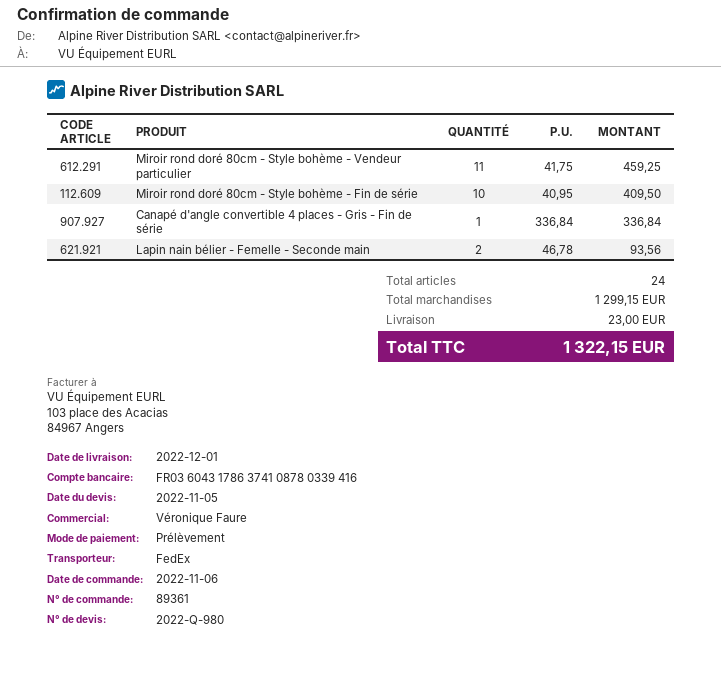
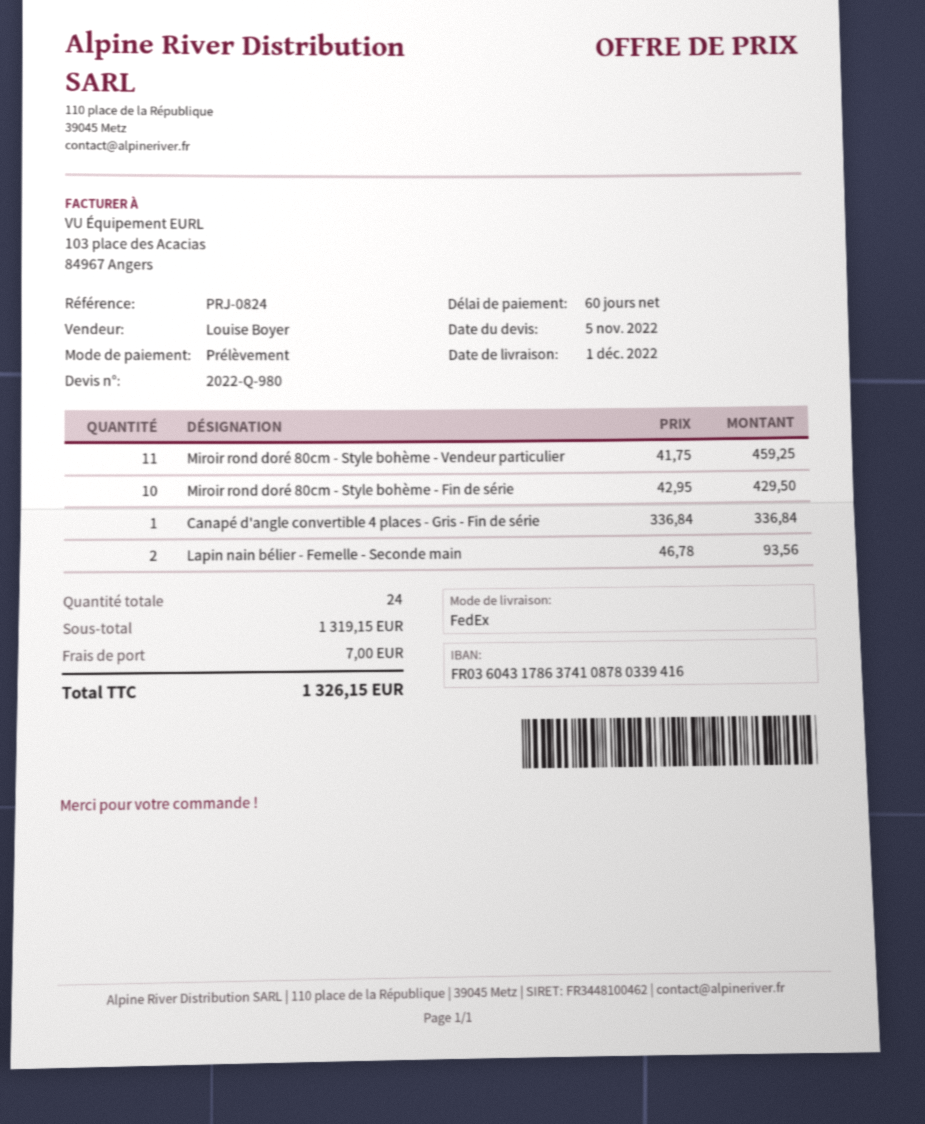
sales rep: Véronique Faure -> Louise Boyer
Miroir rond doré 80cm - Style bohème - Fin de série: 10 x 40.95 = 409.50 -> 10 x 42.95 = 429.50
subtotal: 1299.15 -> 1319.15
shipping: 23.00 -> 7.00
total: 1322.15 -> 1326.15

